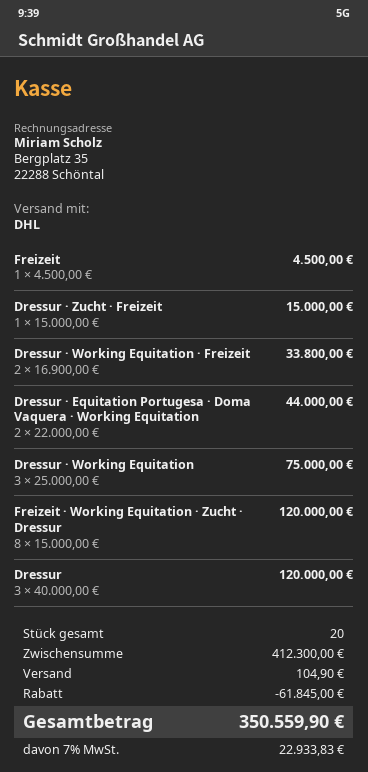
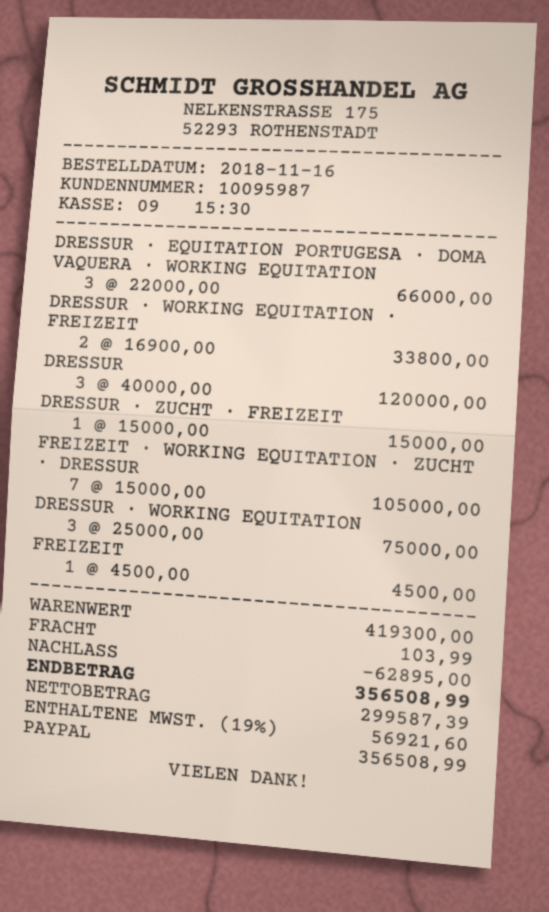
Dressur · Equitation Portugesa · Doma Vaquera · Working Equitation: 2 x 22000.00 = 44000.00 -> 3 x 22000.00 = 66000.00
Freizeit · Working Equitation · Zucht · Dressur: 8 x 15000.00 = 120000.00 -> 7 x 15000.00 = 105000.00
subtotal: 412300.00 -> 419300.00
discount: 61845.00 -> 62895.00
shipping: 104.90 -> 103.99
tax: 7% = 22933.83 -> 19% = 56921.60
total: 350559.90 -> 356508.99

